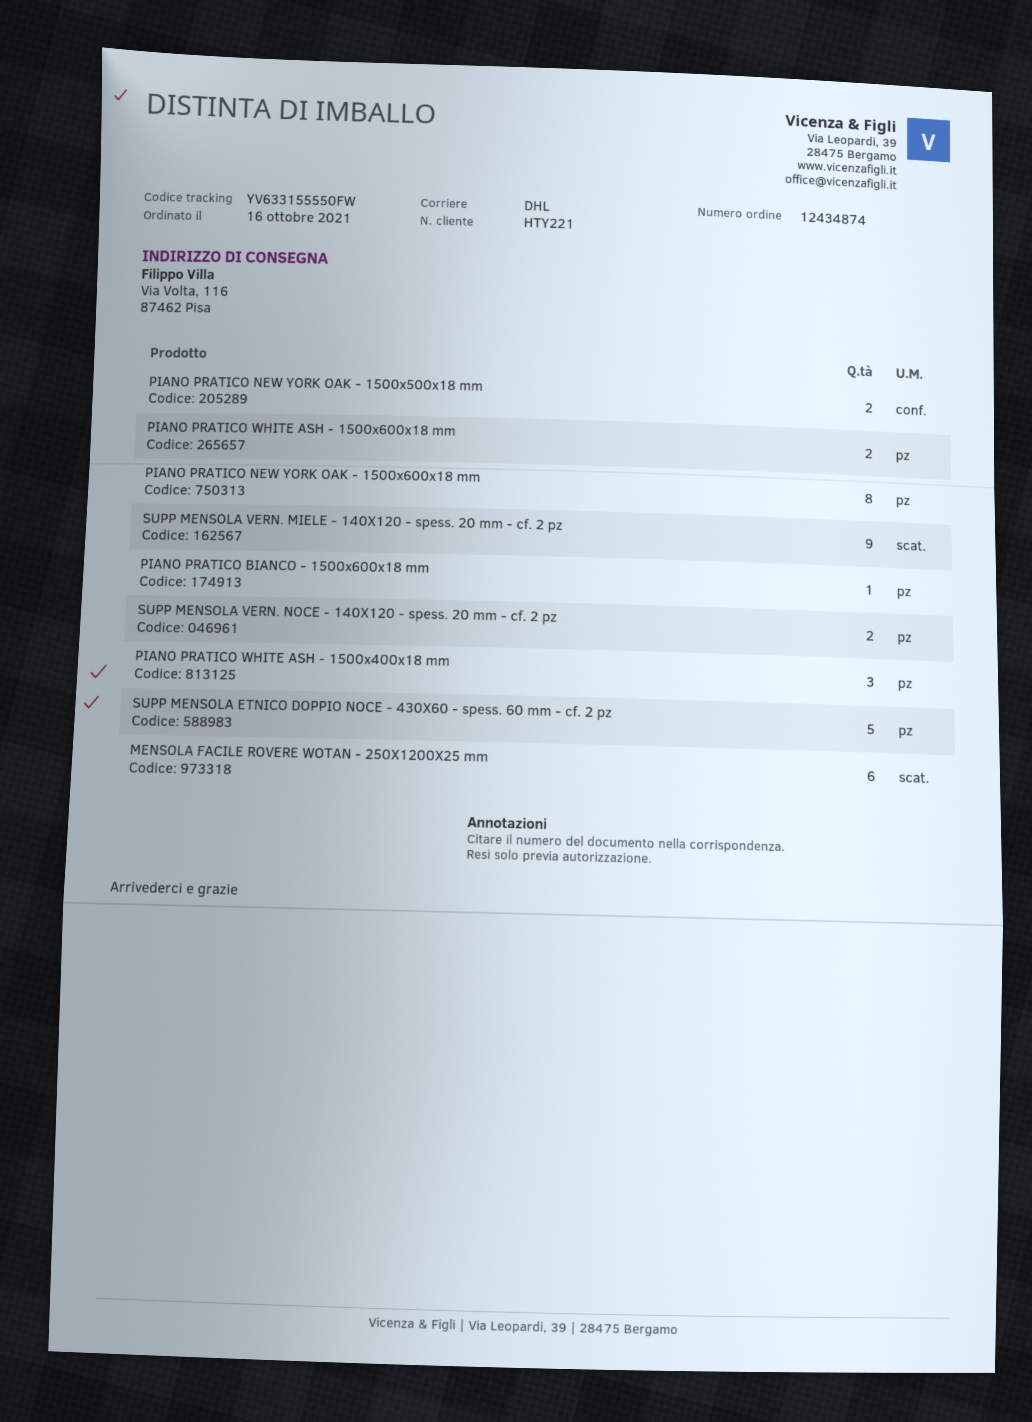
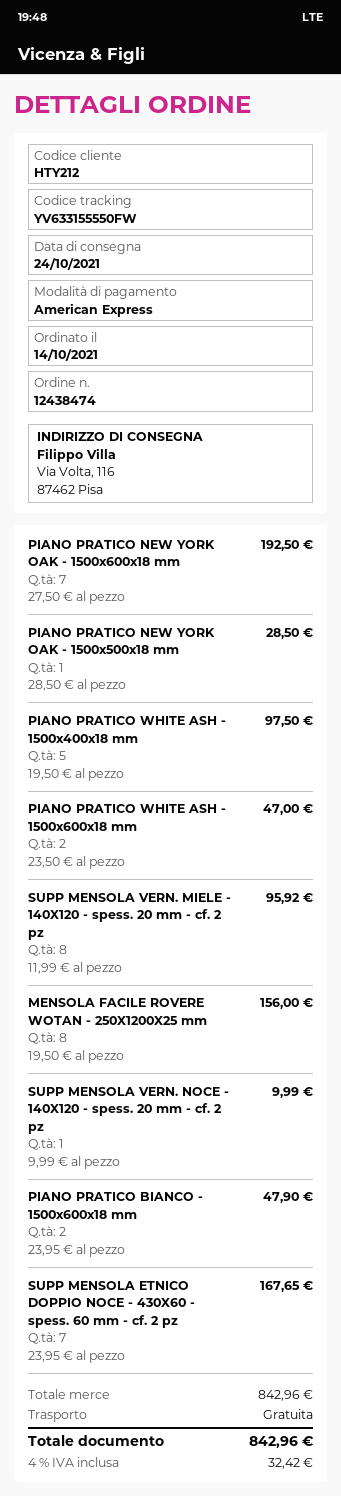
order number: 12434874 -> 12438474
order date: 2021-10-16 -> 2021-10-14
customer number: HTY221 -> HTY212
PIANO PRATICO NEW YORK OAK - 1500x500x18 mm: 2 -> 1
PIANO PRATICO NEW YORK OAK - 1500x600x18 mm: 8 -> 7
SUPP MENSOLA VERN. MIELE - 140X120 - spess. 20 mm - cf. 2 pz: 9 -> 8
PIANO PRATICO BIANCO - 1500x600x18 mm: 1 -> 2
SUPP MENSOLA VERN. NOCE - 140X120 - spess. 20 mm - cf. 2 pz: 2 -> 1
PIANO PRATICO WHITE ASH - 1500x400x18 mm: 3 -> 5
SUPP MENSOLA ETNICO DOPPIO NOCE - 430X60 - spess. 60 mm - cf. 2 pz: 5 -> 7
MENSOLA FACILE ROVERE WOTAN - 250X1200X25 mm: 6 -> 8

